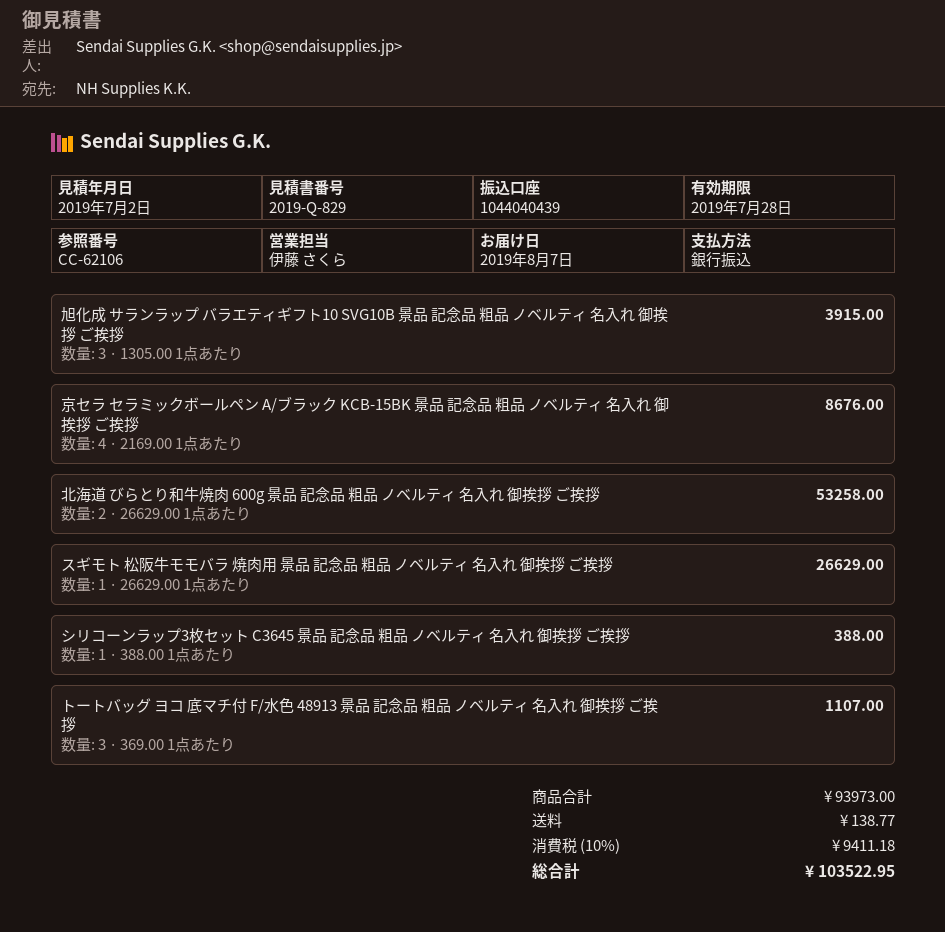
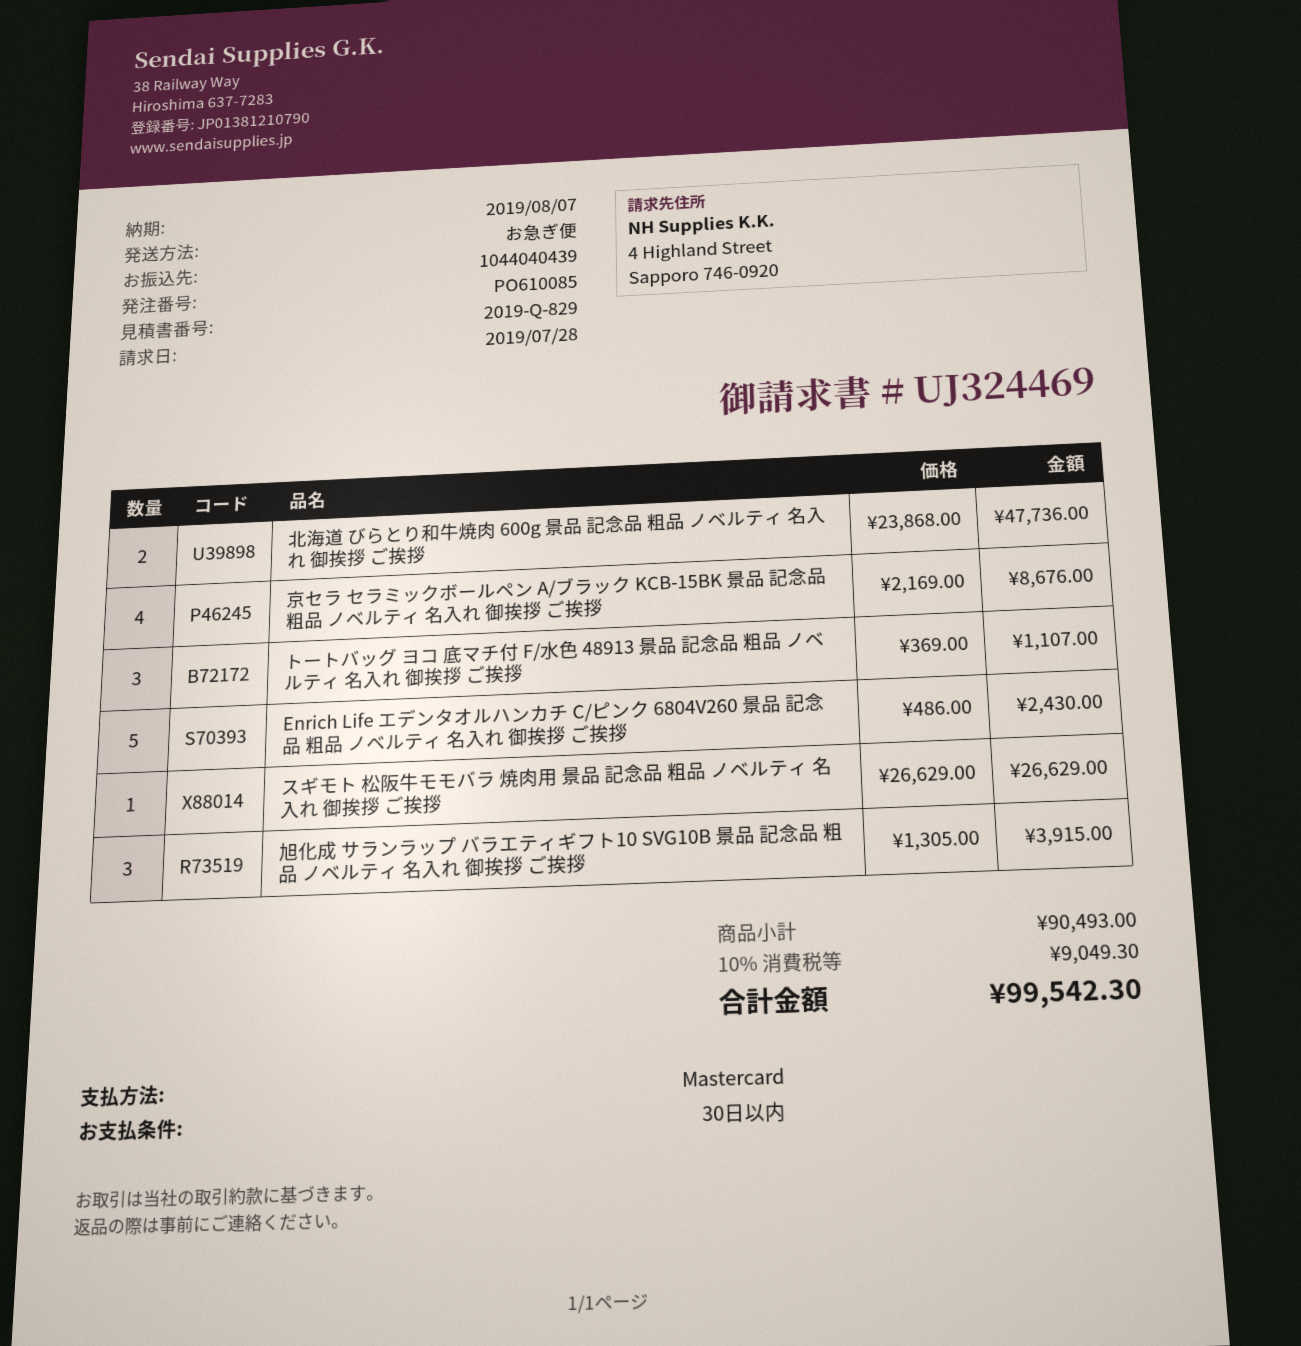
payment method: bank transfer -> Mastercard
北海道 びらとり和牛焼肉 600g 景品 記念品 粗品 ノベルティ 名入れ 御挨拶 ご挨拶: 2 x 26629.00 = 53258.00 -> 2 x 23868.00 = 47736.00
シリコーンラップ3枚セット C3645 景品 記念品 粗品 ノベルティ 名入れ 御挨拶 ご挨拶: 1 x 388.00 = 388.00 -> none
Enrich Life エデンタオルハンカチ C/ピンク 6804V260 景品 記念品 粗品 ノベルティ 名入れ 御挨拶 ご挨拶: none -> 5 x 486.00 = 2430.00
subtotal: 93973.00 -> 90493.00
shipping: 138.77 -> none
tax: 10% = 9411.18 -> 10% = 9049.30
total: 103522.95 -> 99542.30

